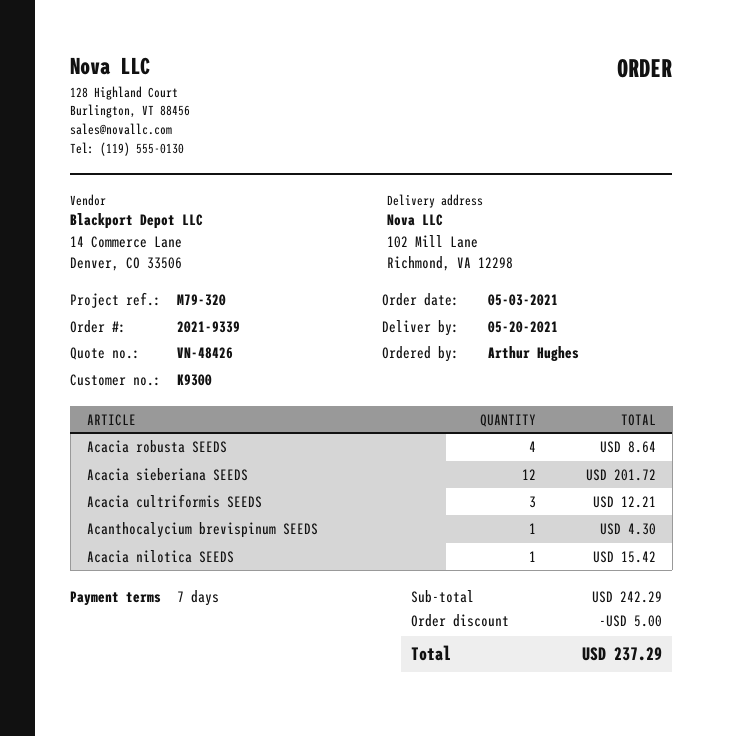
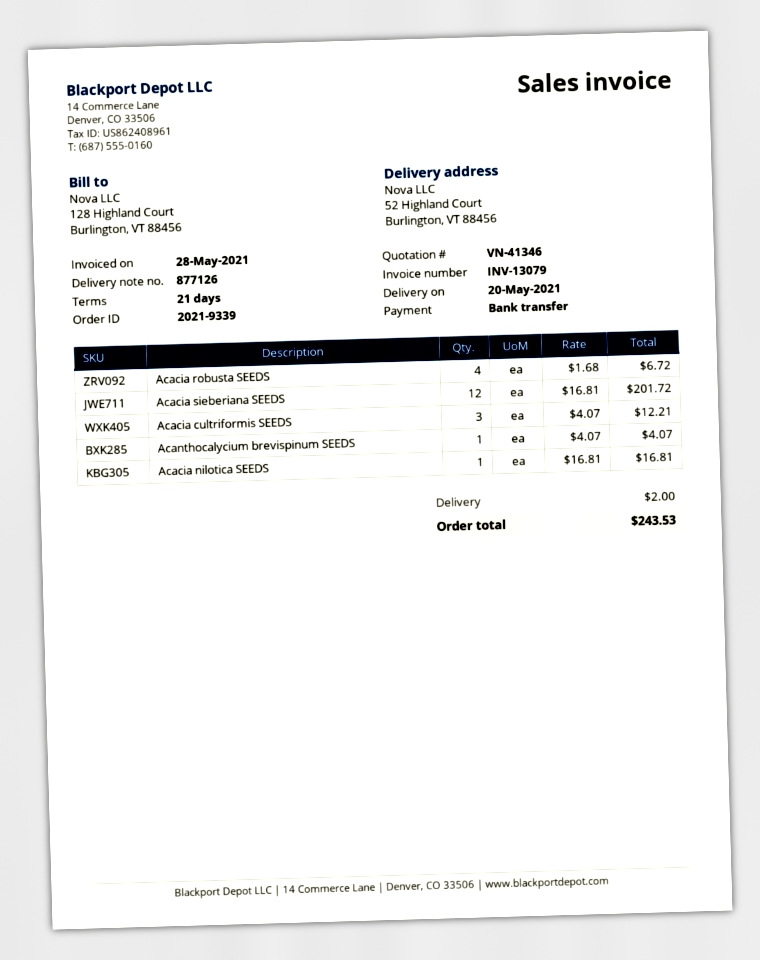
quote number: VN-48426 -> VN-41346
payment terms: 7 days -> 21 days
ship to: 102 Mill Lane, Richmond, VA 12298 -> 52 Highland Court, Burlington, VT 88456
Acacia robusta SEEDS: 4 for 8.64 -> 4 for 6.72
Acanthocalycium brevispinum SEEDS: 1 for 4.30 -> 1 for 4.07
Acacia nilotica SEEDS: 1 for 15.42 -> 1 for 16.81
discount: 5.00 -> none
shipping: none -> 2.00
total: 237.29 -> 243.53

